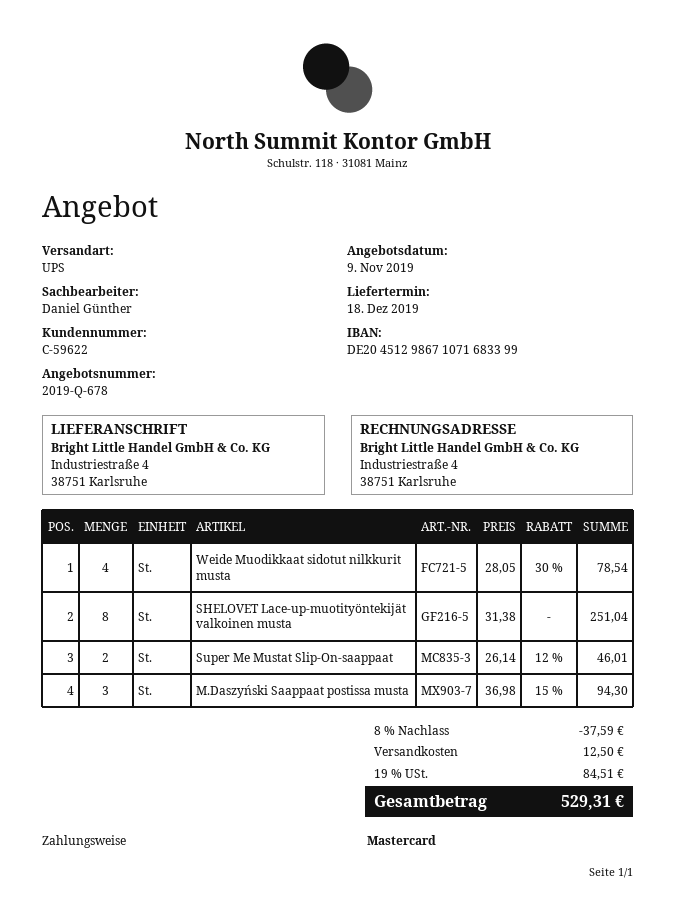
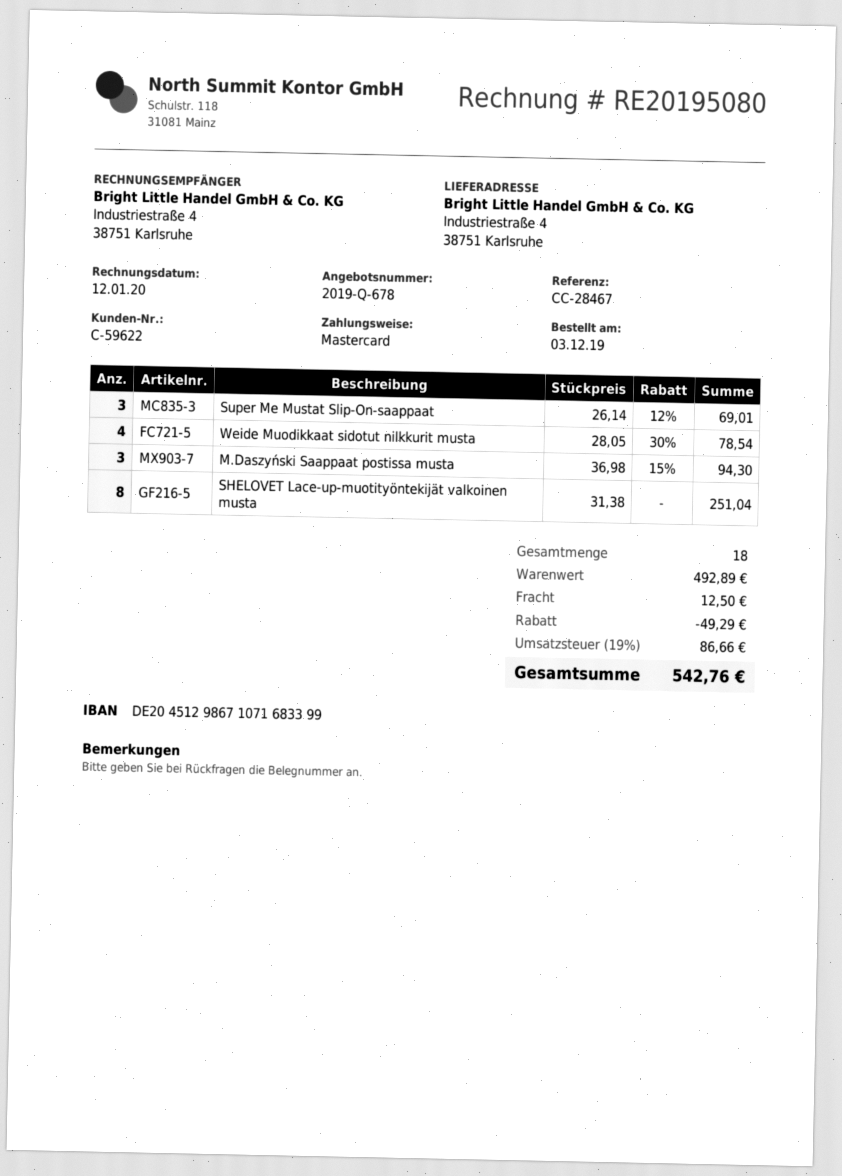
Super Me Mustat Slip-On-saappaat: 2 x 26.14 - 12% = 46.01 -> 3 x 26.14 - 12% = 69.01
discount: 37.59 -> 49.29
tax: 19% = 84.51 -> 19% = 86.66
total: 529.31 -> 542.76

